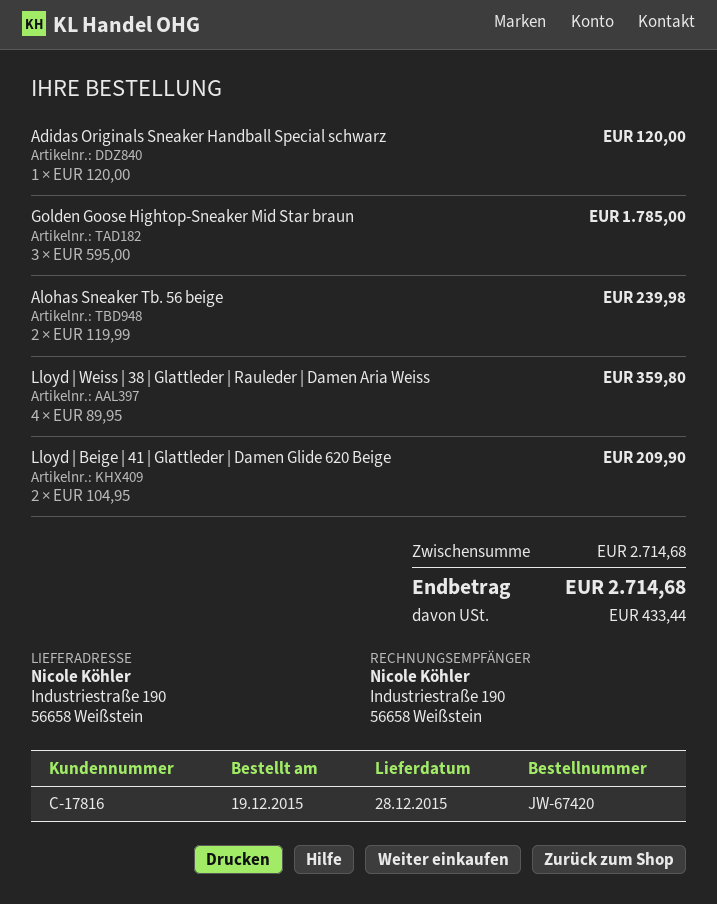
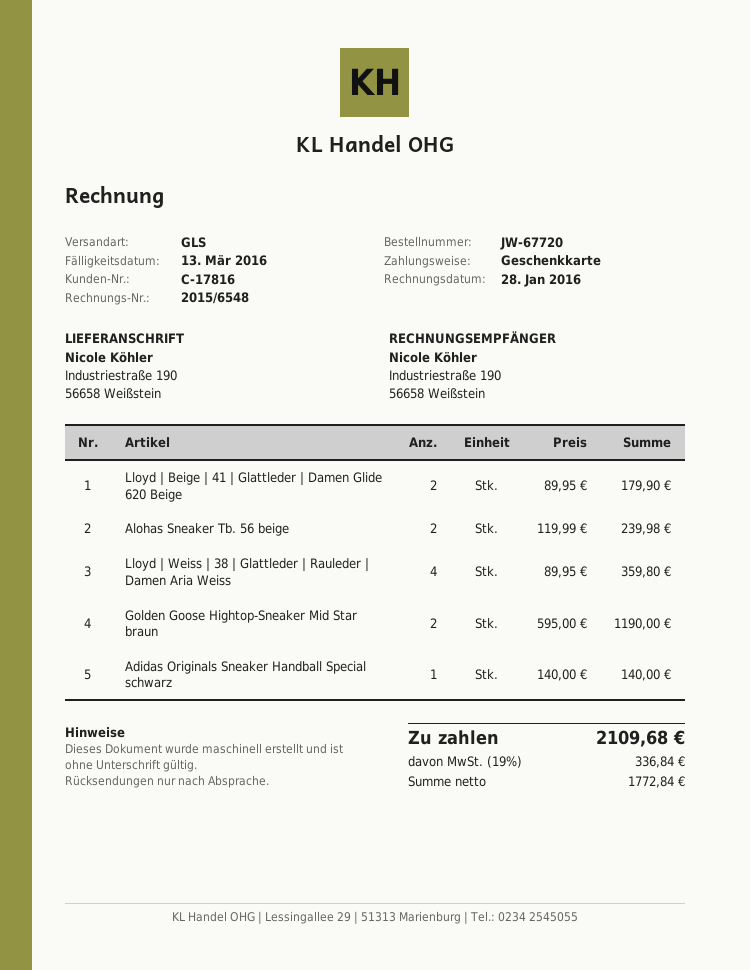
order number: JW-67420 -> JW-67720
Adidas Originals Sneaker Handball Special schwarz: 1 x 120.00 = 120.00 -> 1 x 140.00 = 140.00
Golden Goose Hightop-Sneaker Mid Star braun: 3 x 595.00 = 1785.00 -> 2 x 595.00 = 1190.00
Lloyd | Beige | 41 | Glattleder | Damen Glide 620 Beige: 2 x 104.95 = 209.90 -> 2 x 89.95 = 179.90
tax: 433.44 -> 336.84
total: 2714.68 -> 2109.68

